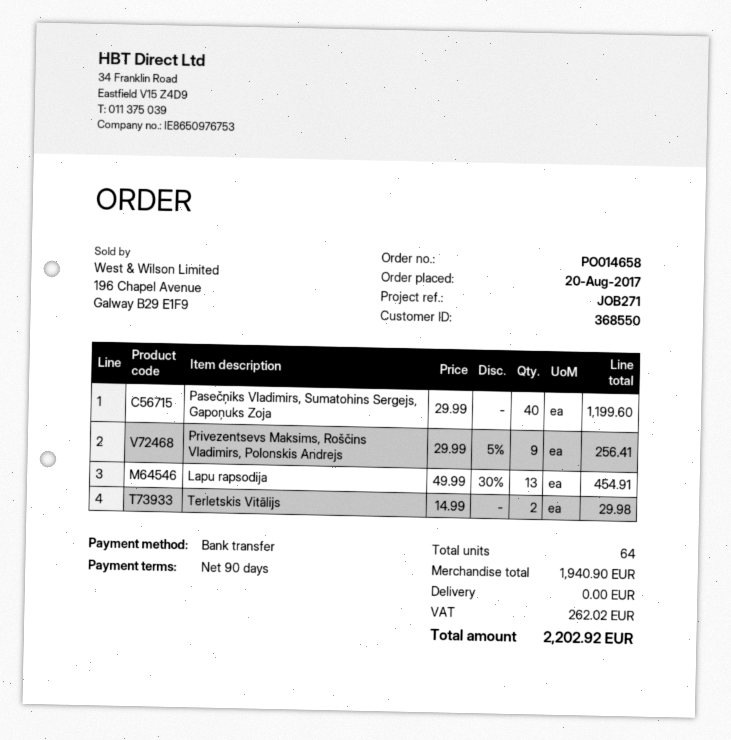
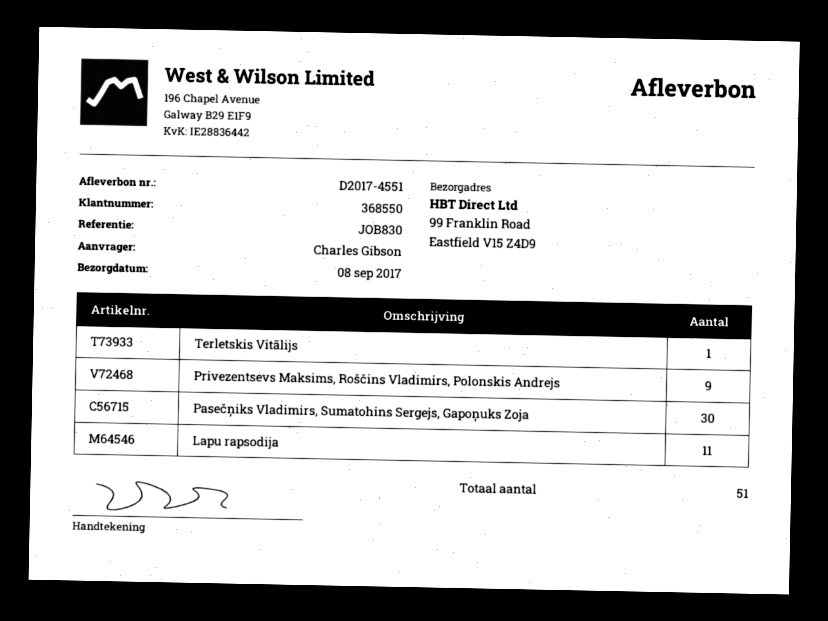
reference: JOB271 -> JOB830
Pasečņiks Vladimirs, Sumatohins Sergejs, Gapoņuks Zoja: 40 -> 30
Lapu rapsodija: 13 -> 11
Terletskis Vitālijs: 2 -> 1
total quantity: 64 -> 51

